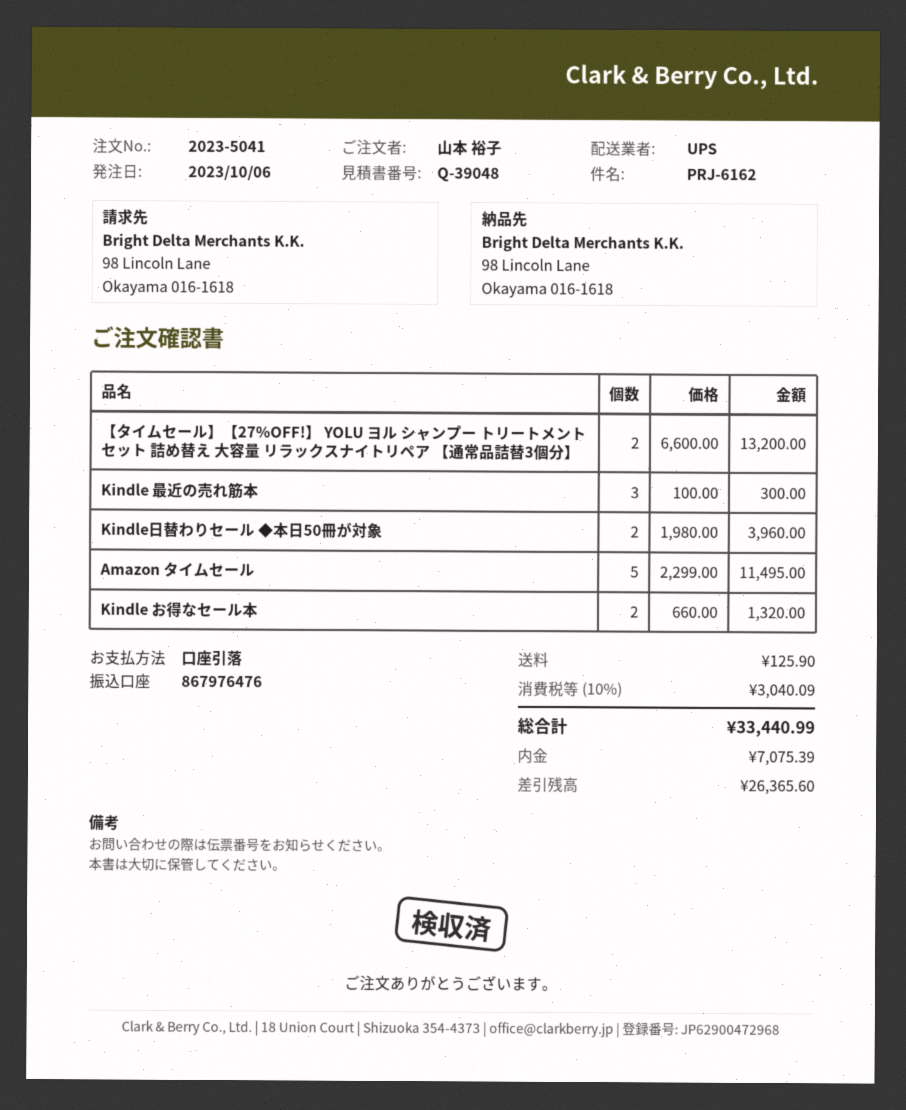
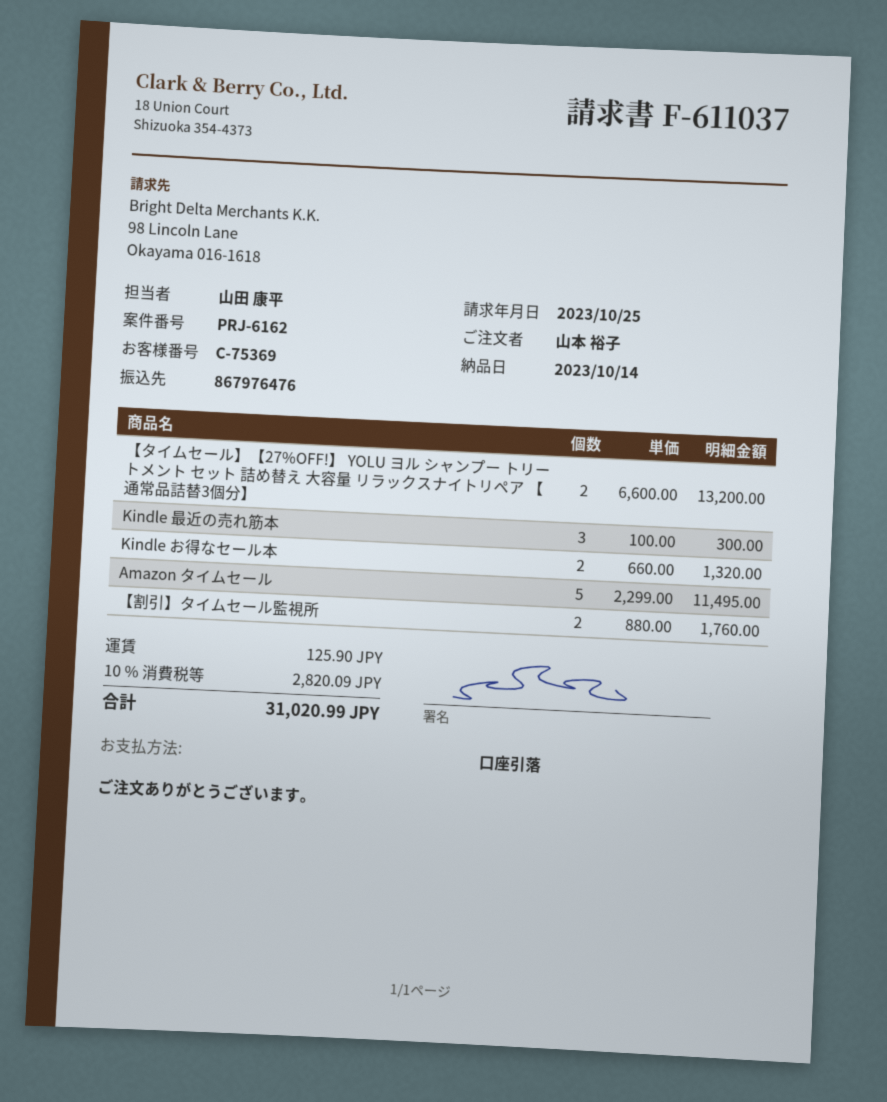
Kindle日替わりセール ◆本日50冊が対象: 2 x 1980.00 = 3960.00 -> none
【割引】タイムセール監視所: none -> 2 x 880.00 = 1760.00
tax: 10% = 3040.09 -> 10% = 2820.09
total: 33440.99 -> 31020.99

